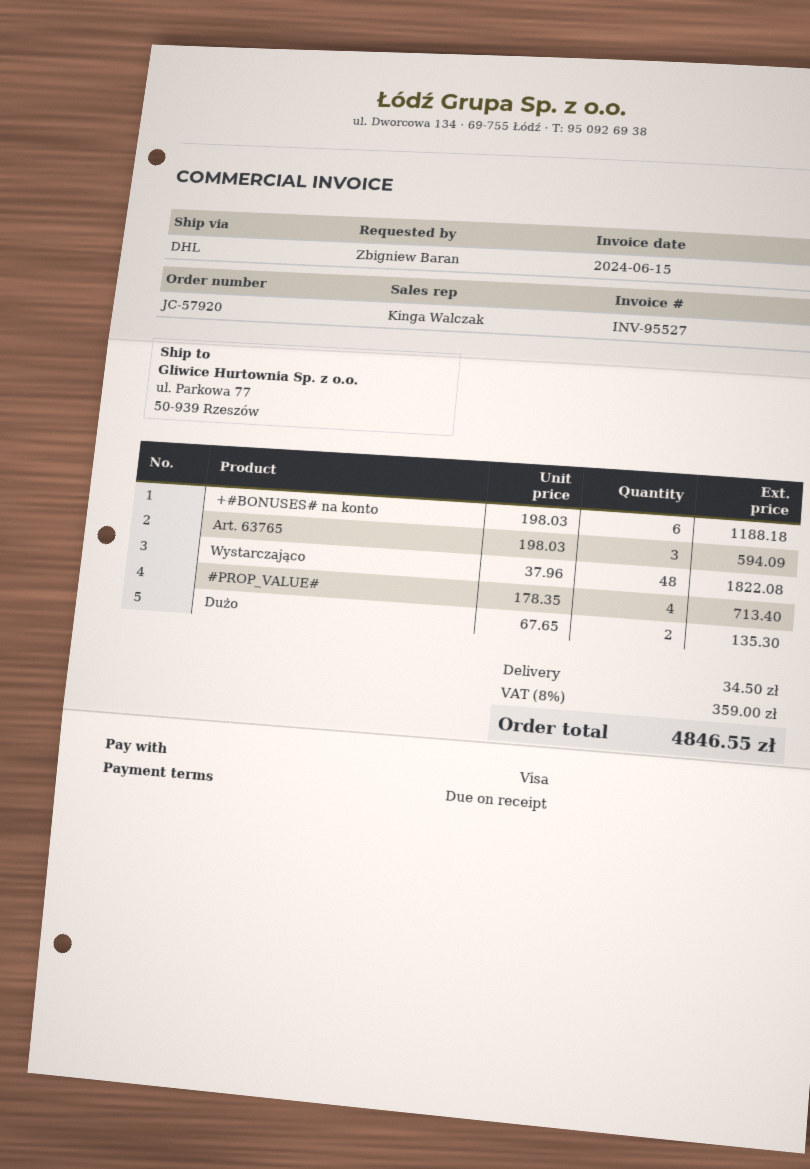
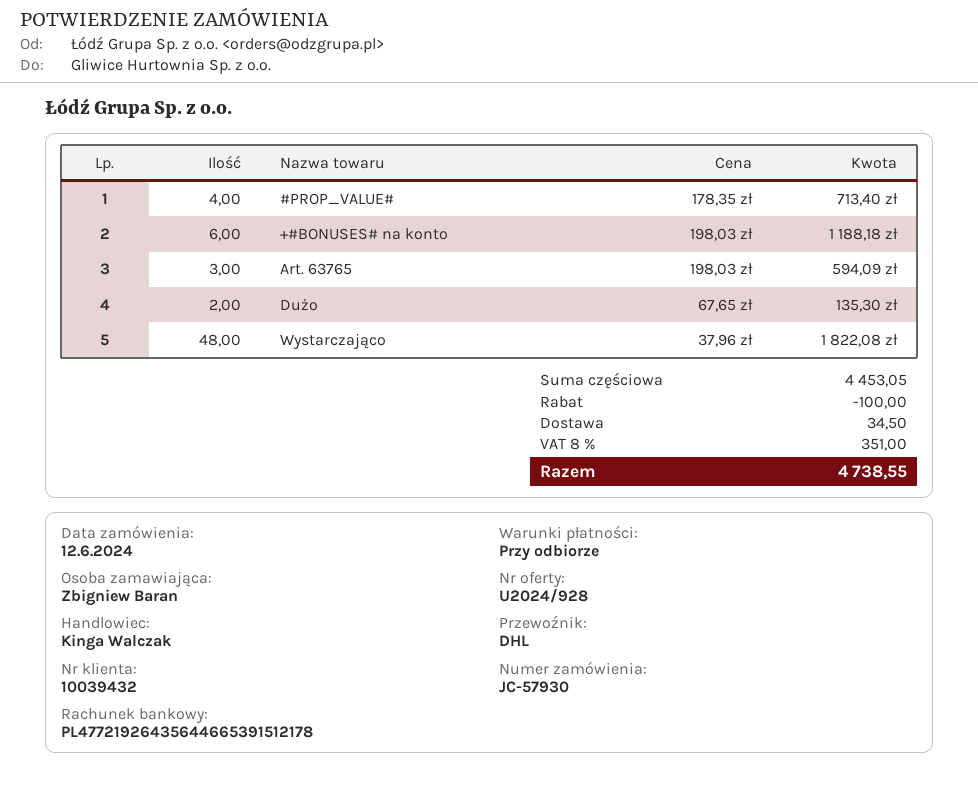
order number: JC-57920 -> JC-57930
discount: none -> 100.00
tax: 8% = 359.00 -> 8% = 351.00
total: 4846.55 -> 4738.55

